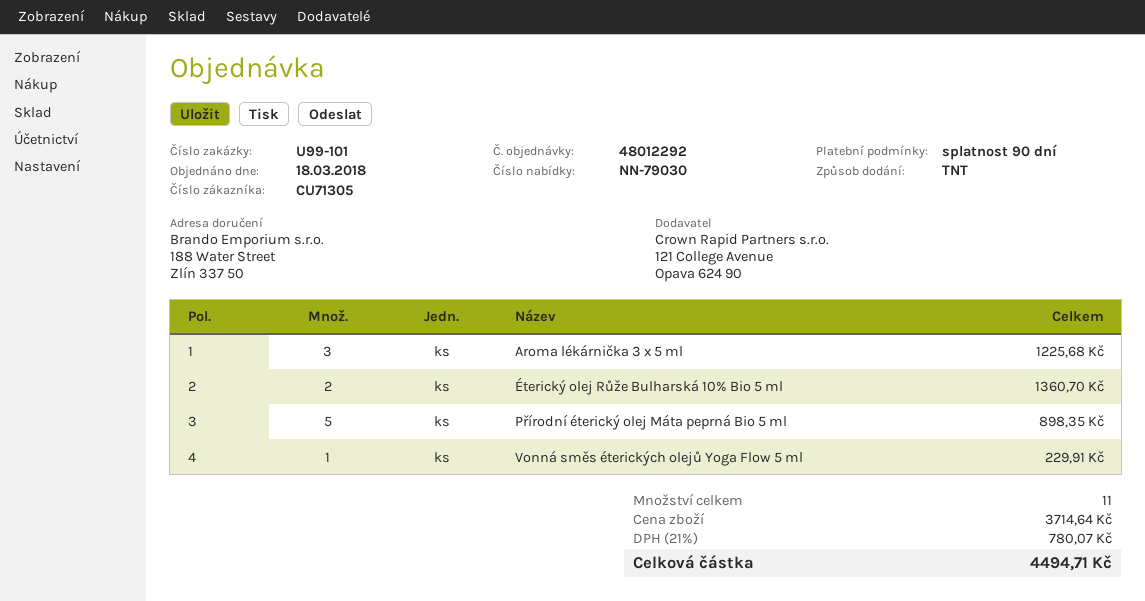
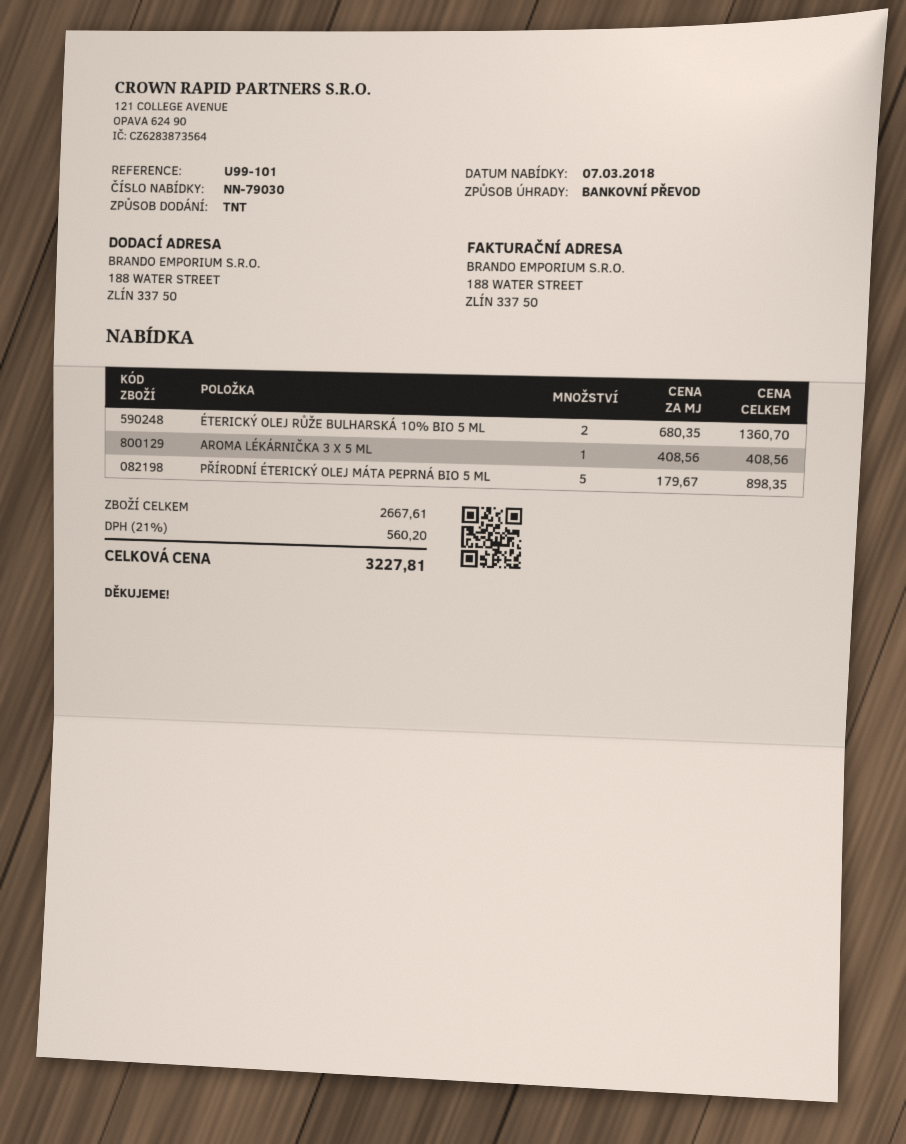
Aroma lékárnička 3 x 5 ml: 3 for 1225.68 -> 1 for 408.56
Vonná směs éterických olejů Yoga Flow 5 ml: 1 for 229.91 -> none
subtotal: 3714.64 -> 2667.61
tax: 21% = 780.07 -> 21% = 560.20
total: 4494.71 -> 3227.81

